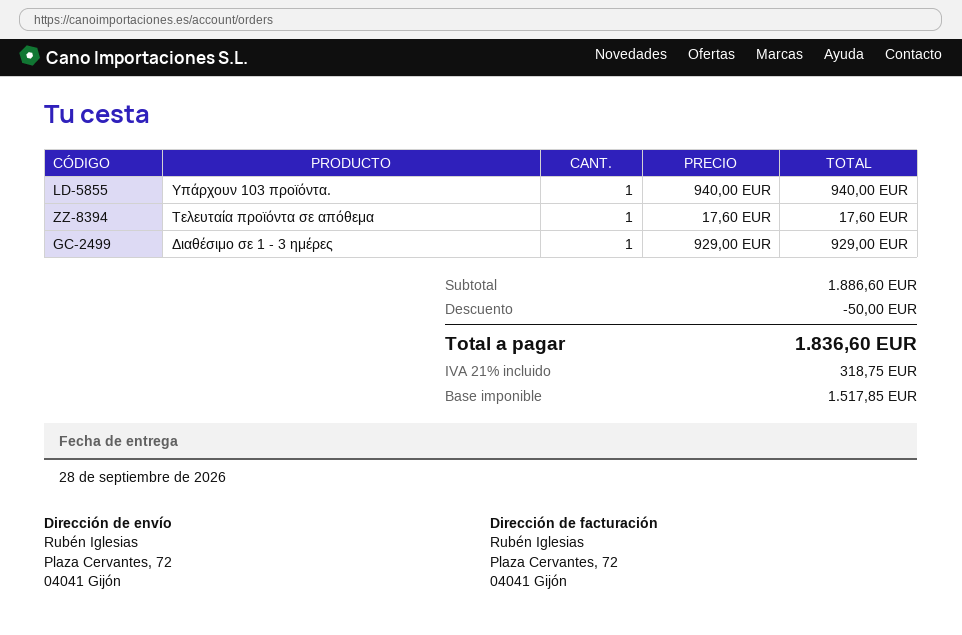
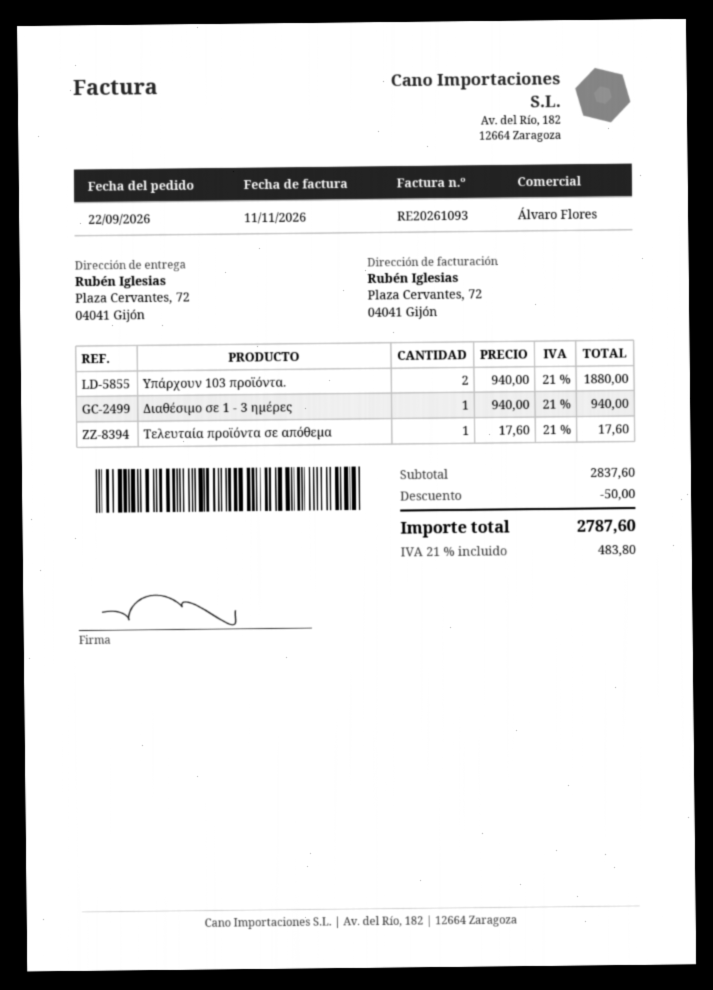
Υπάρχουν 103 προϊόντα.: 1 x 940.00 = 940.00 -> 2 x 940.00 = 1880.00
Διαθέσιμο σε 1 - 3 ημέρες: 1 x 929.00 = 929.00 -> 1 x 940.00 = 940.00
subtotal: 1886.60 -> 2837.60
tax: 21% = 318.75 -> 21% = 483.80
total: 1836.60 -> 2787.60

